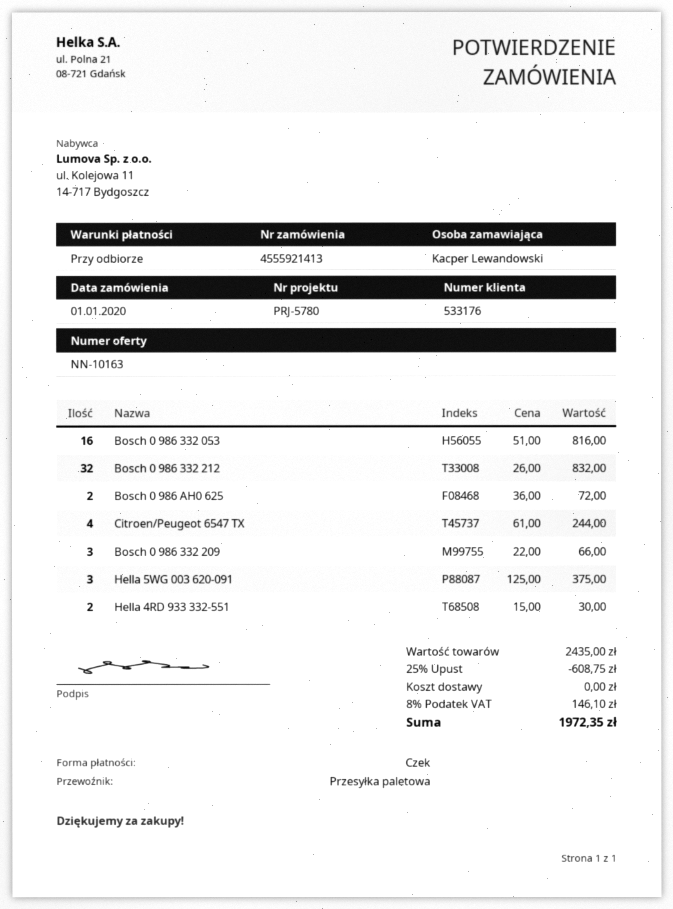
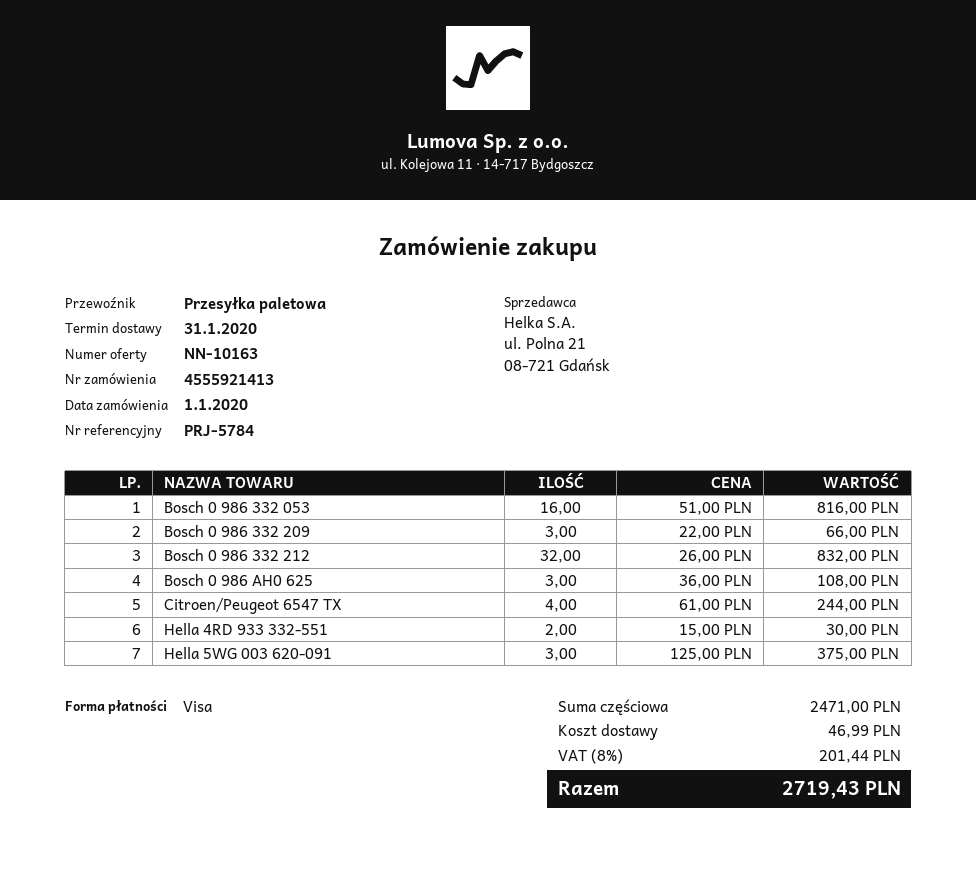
reference: PRJ-5780 -> PRJ-5784
payment method: cheque -> Visa
Bosch 0 986 AH0 625: 2 x 36.00 = 72.00 -> 3 x 36.00 = 108.00
subtotal: 2435.00 -> 2471.00
discount: 25% = 608.75 -> none
shipping: 0.00 -> 46.99
tax: 8% = 146.10 -> 8% = 201.44
total: 1972.35 -> 2719.43

